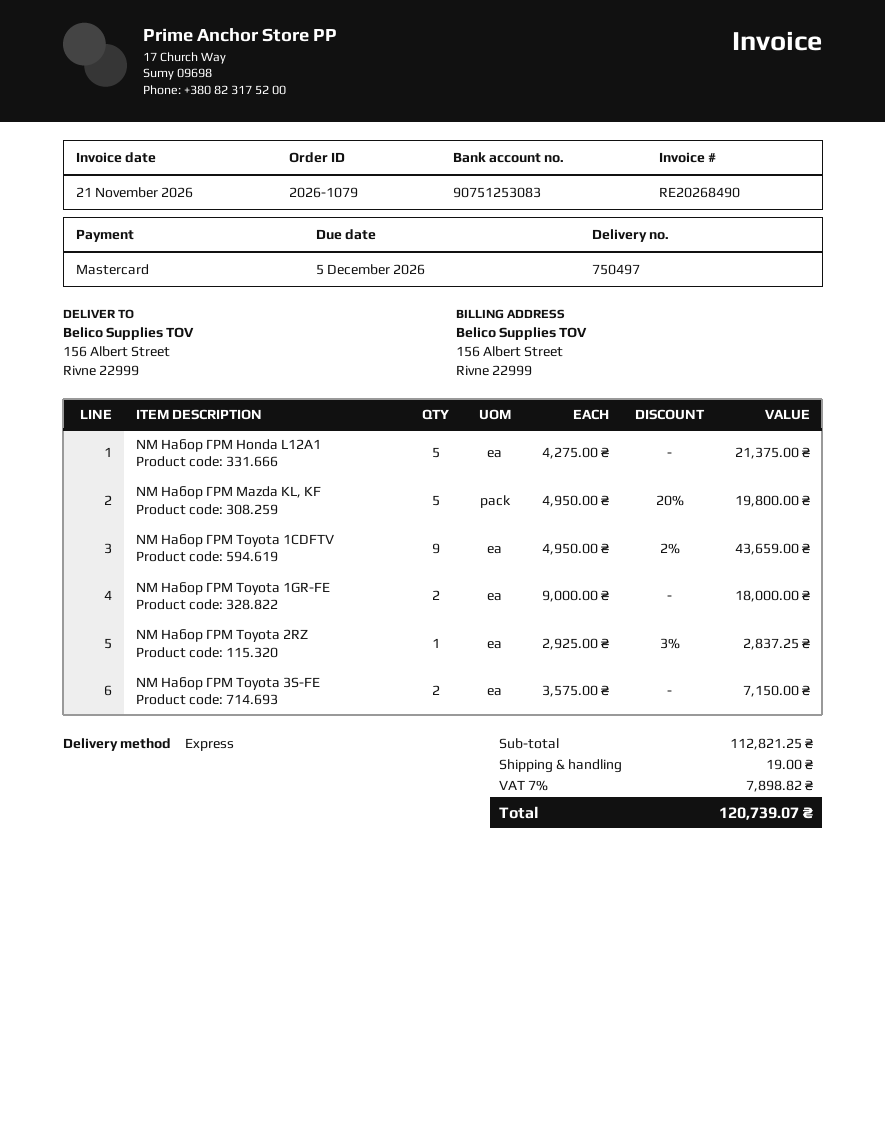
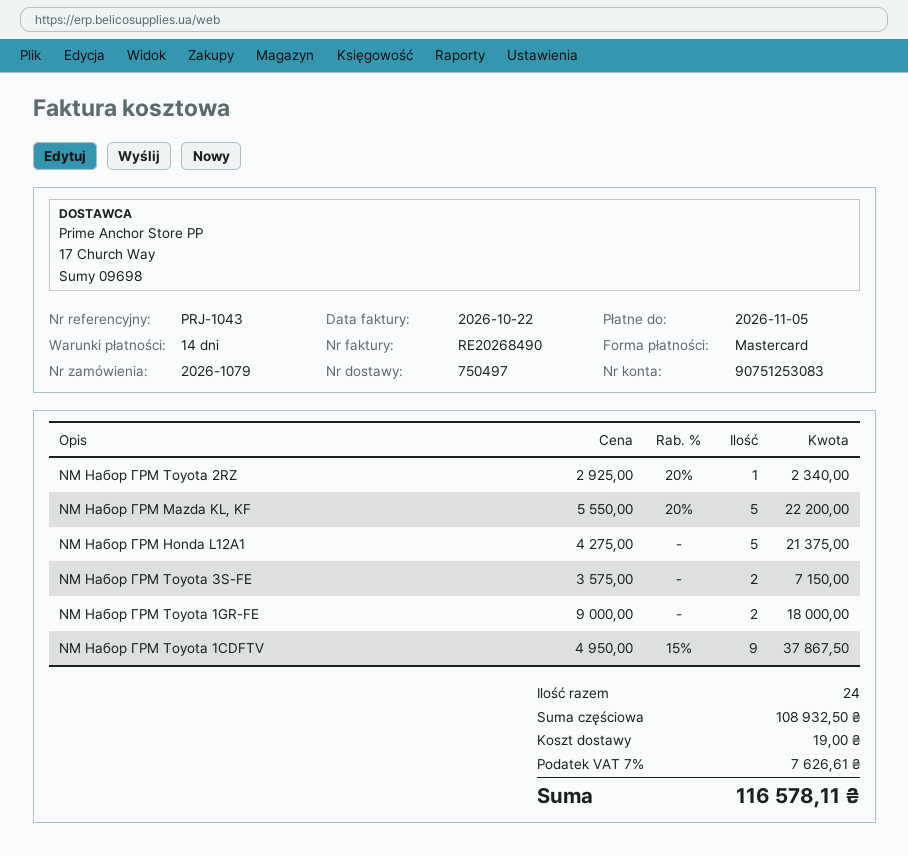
invoice date: 2026-11-21 -> 2026-10-22
due date: 2026-12-05 -> 2026-11-05
NM Набор ГРМ Mazda KL, KF: 5 x 4950.00 - 20% = 19800.00 -> 5 x 5550.00 - 20% = 22200.00
NM Набор ГРМ Toyota 1CDFTV: 9 x 4950.00 - 2% = 43659.00 -> 9 x 4950.00 - 15% = 37867.50
NM Набор ГРМ Toyota 2RZ: 1 x 2925.00 - 3% = 2837.25 -> 1 x 2925.00 - 20% = 2340.00
subtotal: 112821.25 -> 108932.50
tax: 7% = 7898.82 -> 7% = 7626.61
total: 120739.07 -> 116578.11

